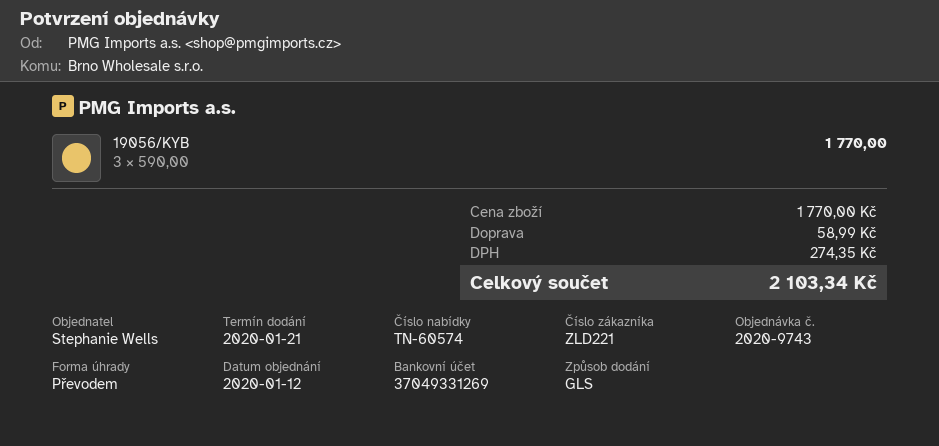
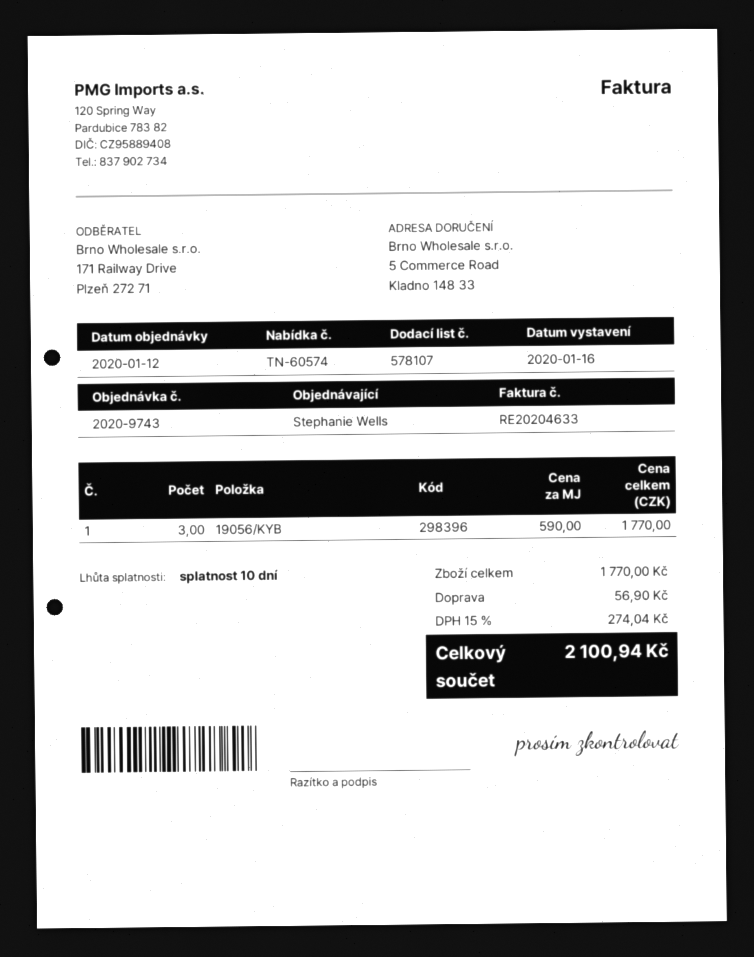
shipping: 58.99 -> 56.90
tax: 274.35 -> 274.04
total: 2103.34 -> 2100.94

